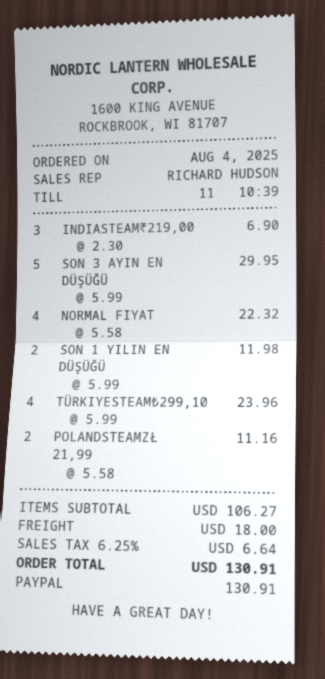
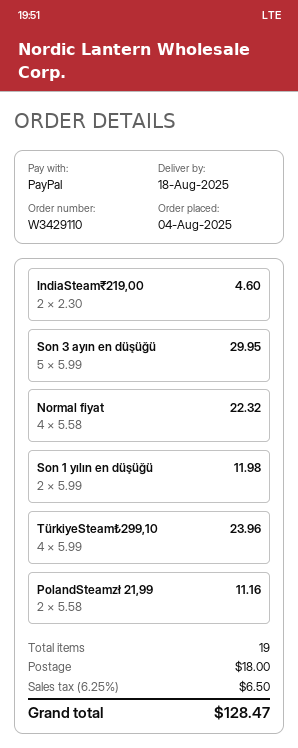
INDIASTEAM₹219,00: 3 x 2.30 = 6.90 -> 2 x 2.30 = 4.60
tax: 6.25% = 6.64 -> 6.25% = 6.50
total: 130.91 -> 128.47

